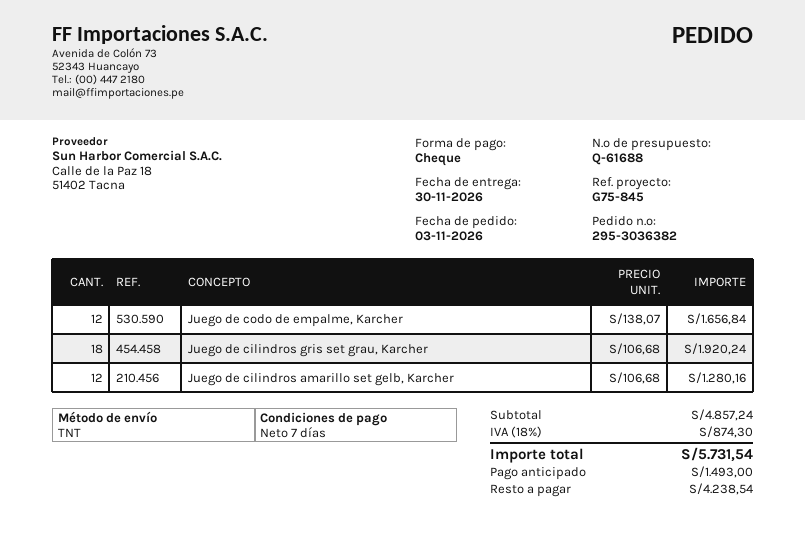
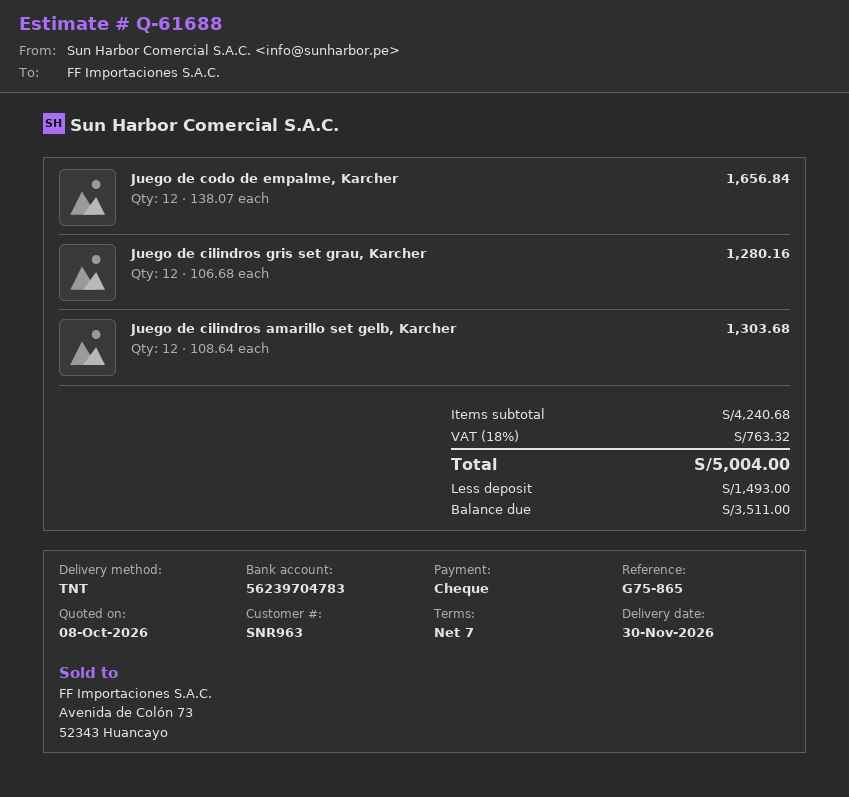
reference: G75-845 -> G75-865
Juego de cilindros gris set grau, Karcher: 18 x 106.68 = 1920.24 -> 12 x 106.68 = 1280.16
Juego de cilindros amarillo set gelb, Karcher: 12 x 106.68 = 1280.16 -> 12 x 108.64 = 1303.68
subtotal: 4857.24 -> 4240.68
tax: 18% = 874.30 -> 18% = 763.32
total: 5731.54 -> 5004.00
balance: 4238.54 -> 3511.00

